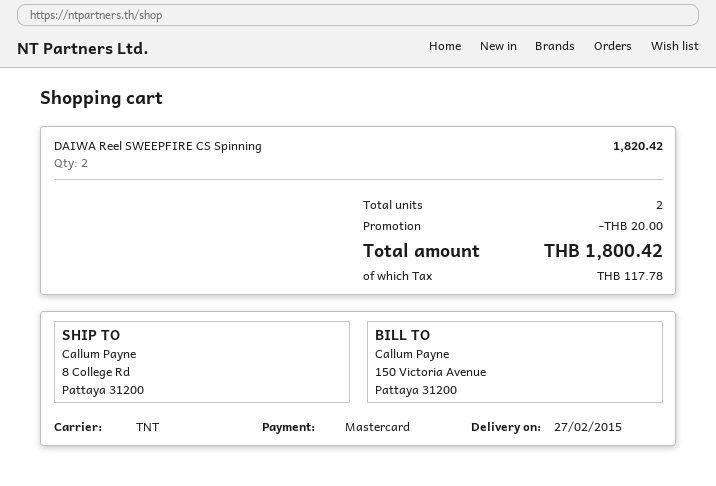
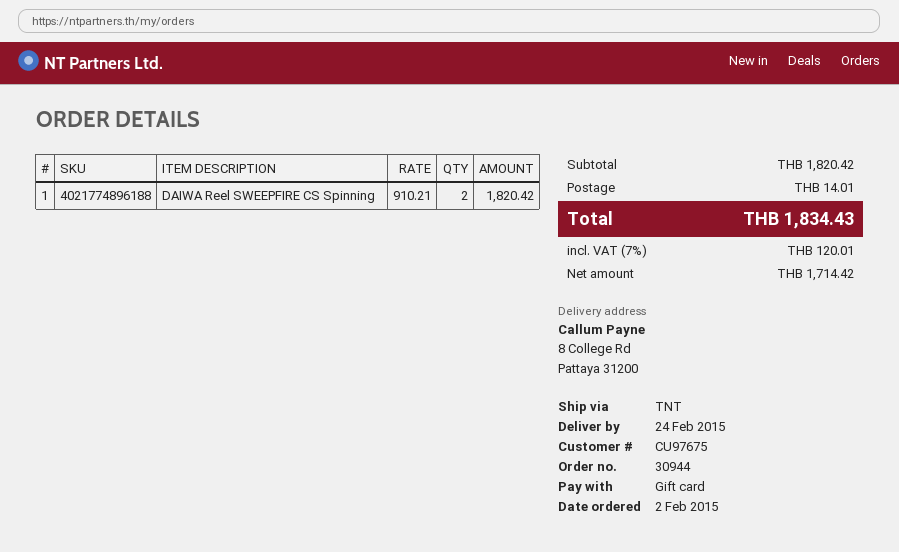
delivery date: 2015-02-27 -> 2015-02-24
payment method: Mastercard -> gift card
discount: 20.00 -> none
shipping: none -> 14.01
tax: 117.78 -> 120.01
total: 1800.42 -> 1834.43

